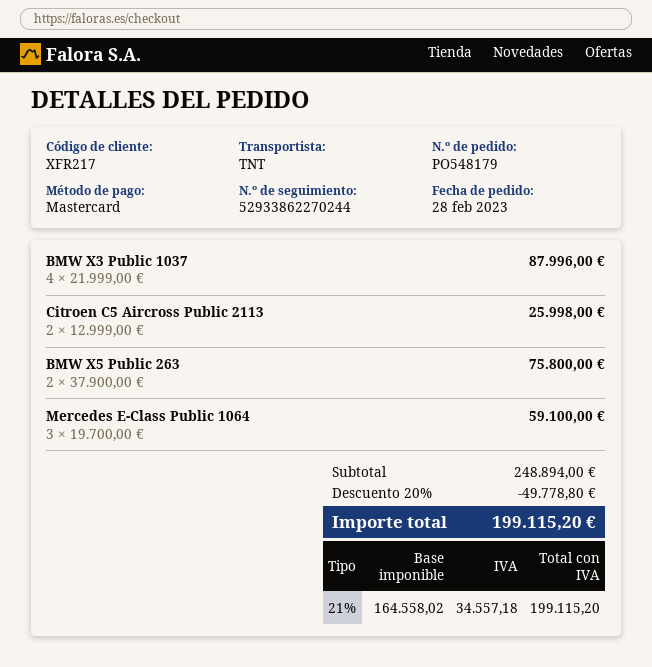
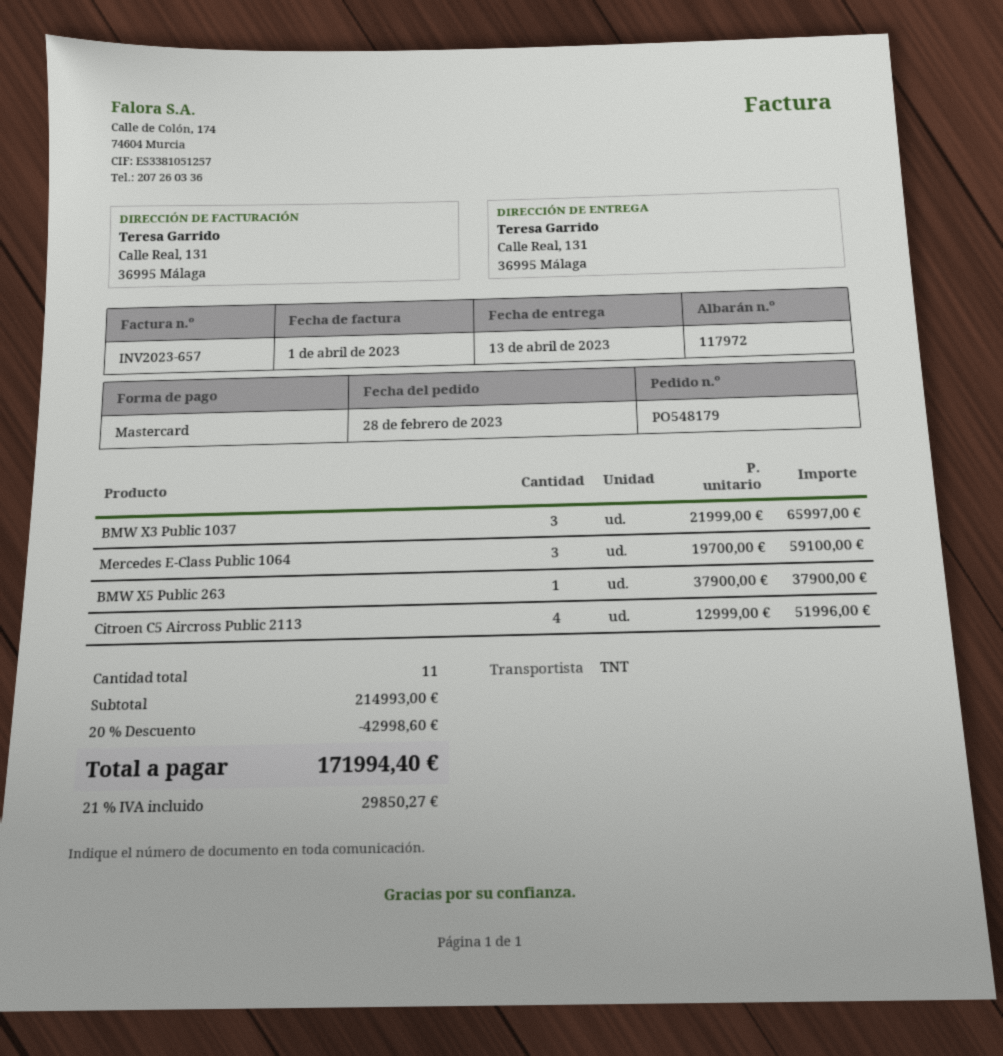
BMW X3 Public 1037: 4 x 21999.00 = 87996.00 -> 3 x 21999.00 = 65997.00
Citroen C5 Aircross Public 2113: 2 x 12999.00 = 25998.00 -> 4 x 12999.00 = 51996.00
BMW X5 Public 263: 2 x 37900.00 = 75800.00 -> 1 x 37900.00 = 37900.00
subtotal: 248894.00 -> 214993.00
discount: 20% = 49778.80 -> 20% = 42998.60
tax: 21% = 34557.18 -> 21% = 29850.27
total: 199115.20 -> 171994.40

